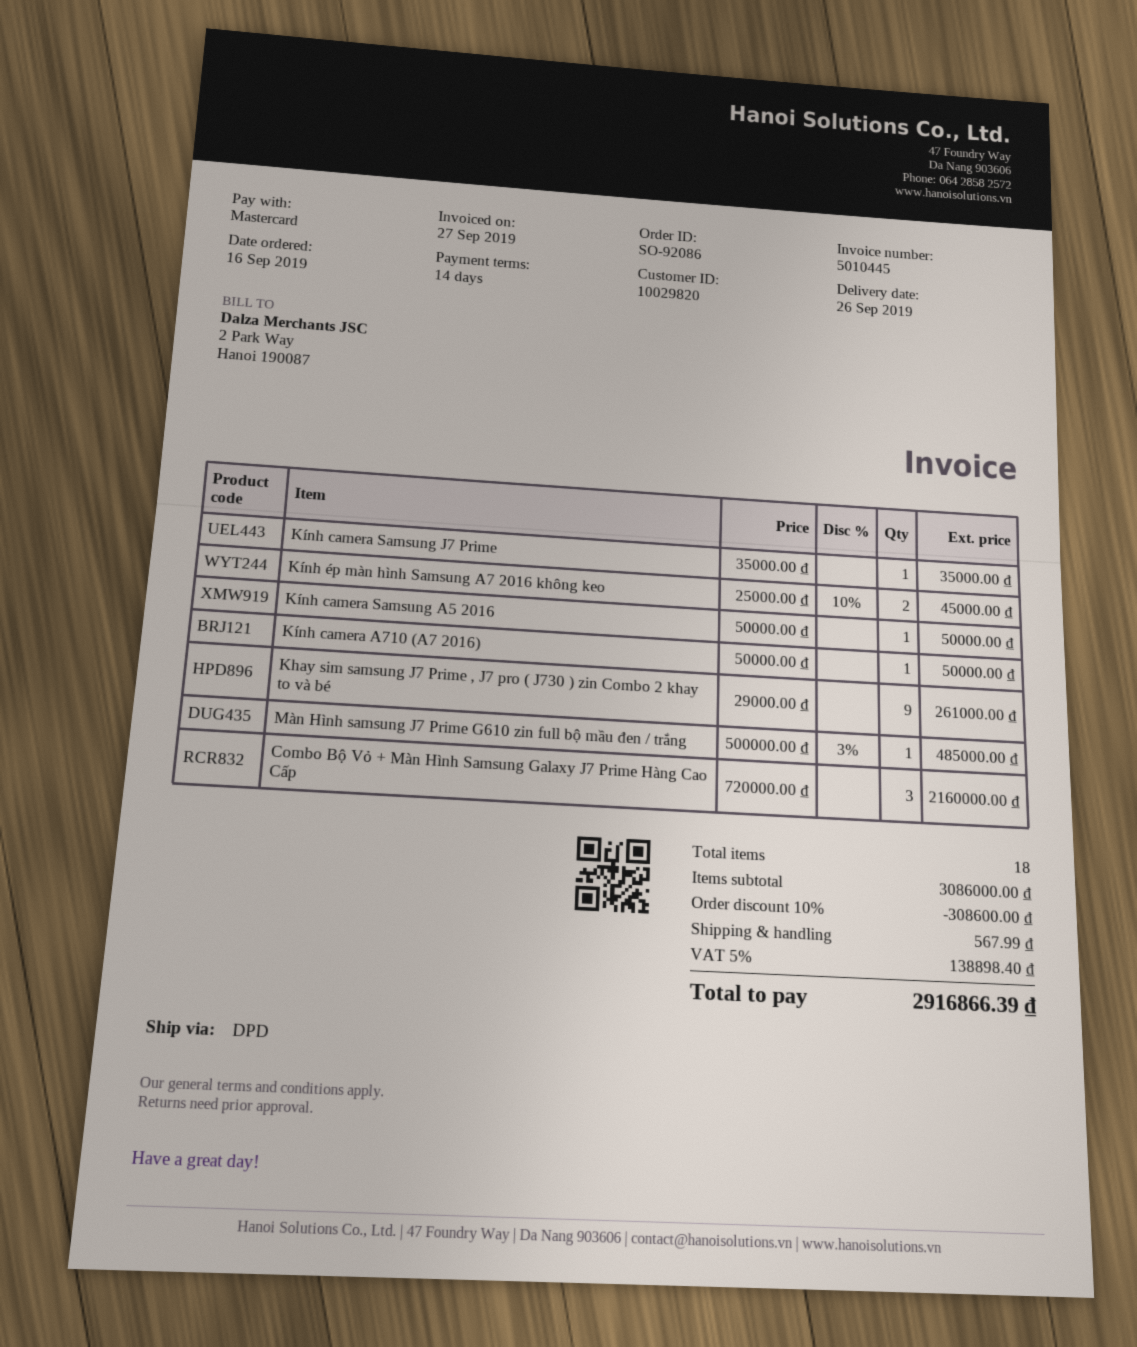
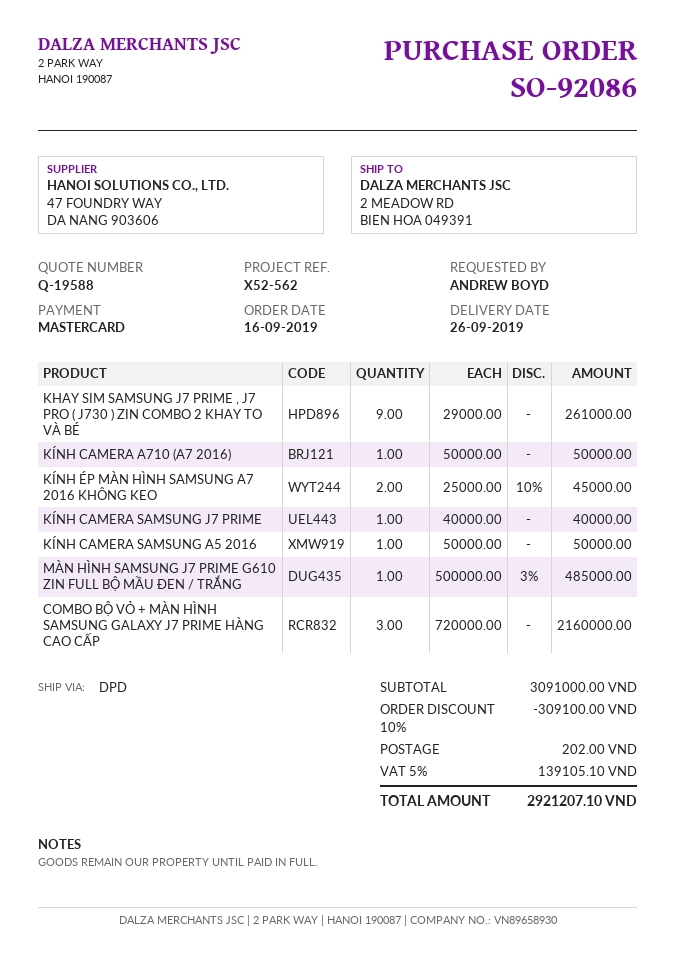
Kính camera Samsung J7 Prime: 1 x 35000.00 = 35000.00 -> 1 x 40000.00 = 40000.00
subtotal: 3086000.00 -> 3091000.00
discount: 10% = 308600.00 -> 10% = 309100.00
shipping: 567.99 -> 202.00
tax: 5% = 138898.40 -> 5% = 139105.10
total: 2916866.39 -> 2921207.10

